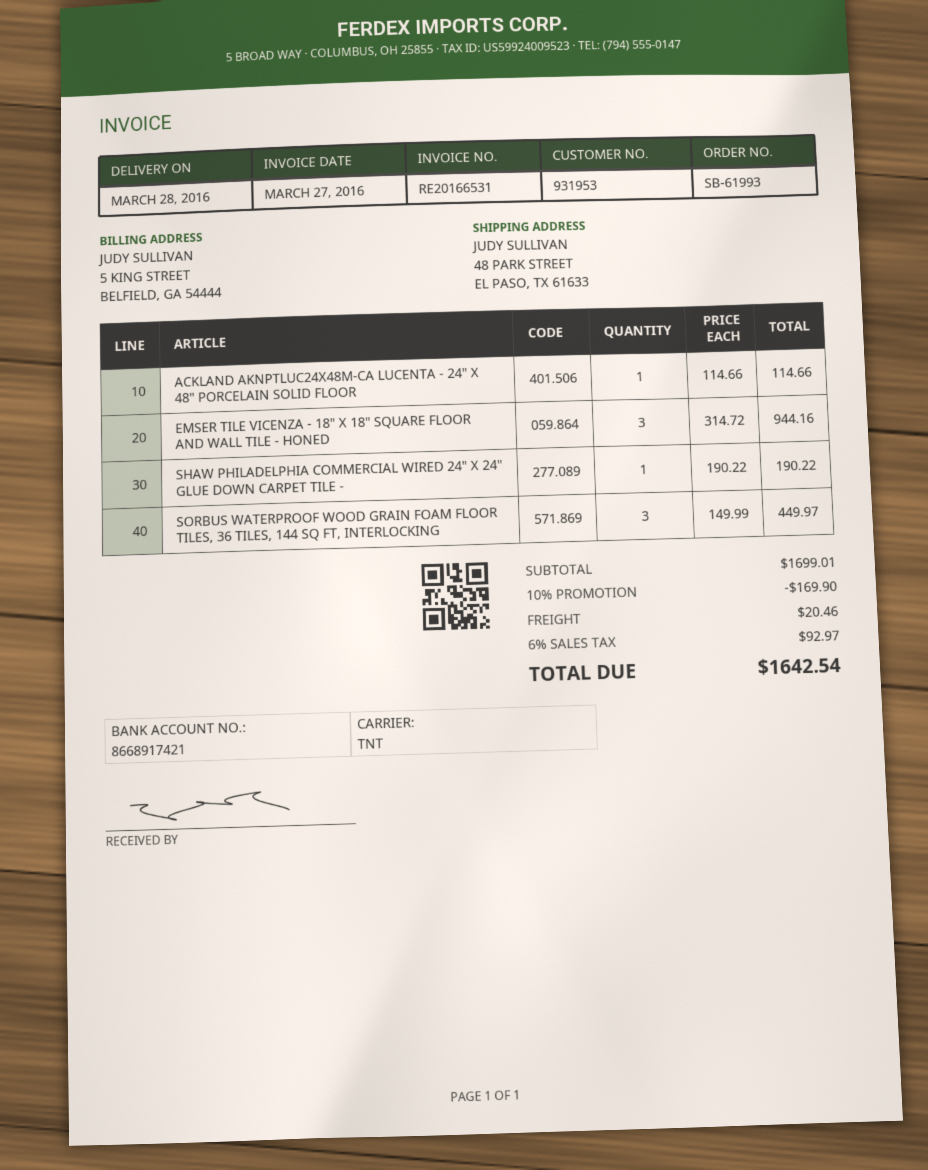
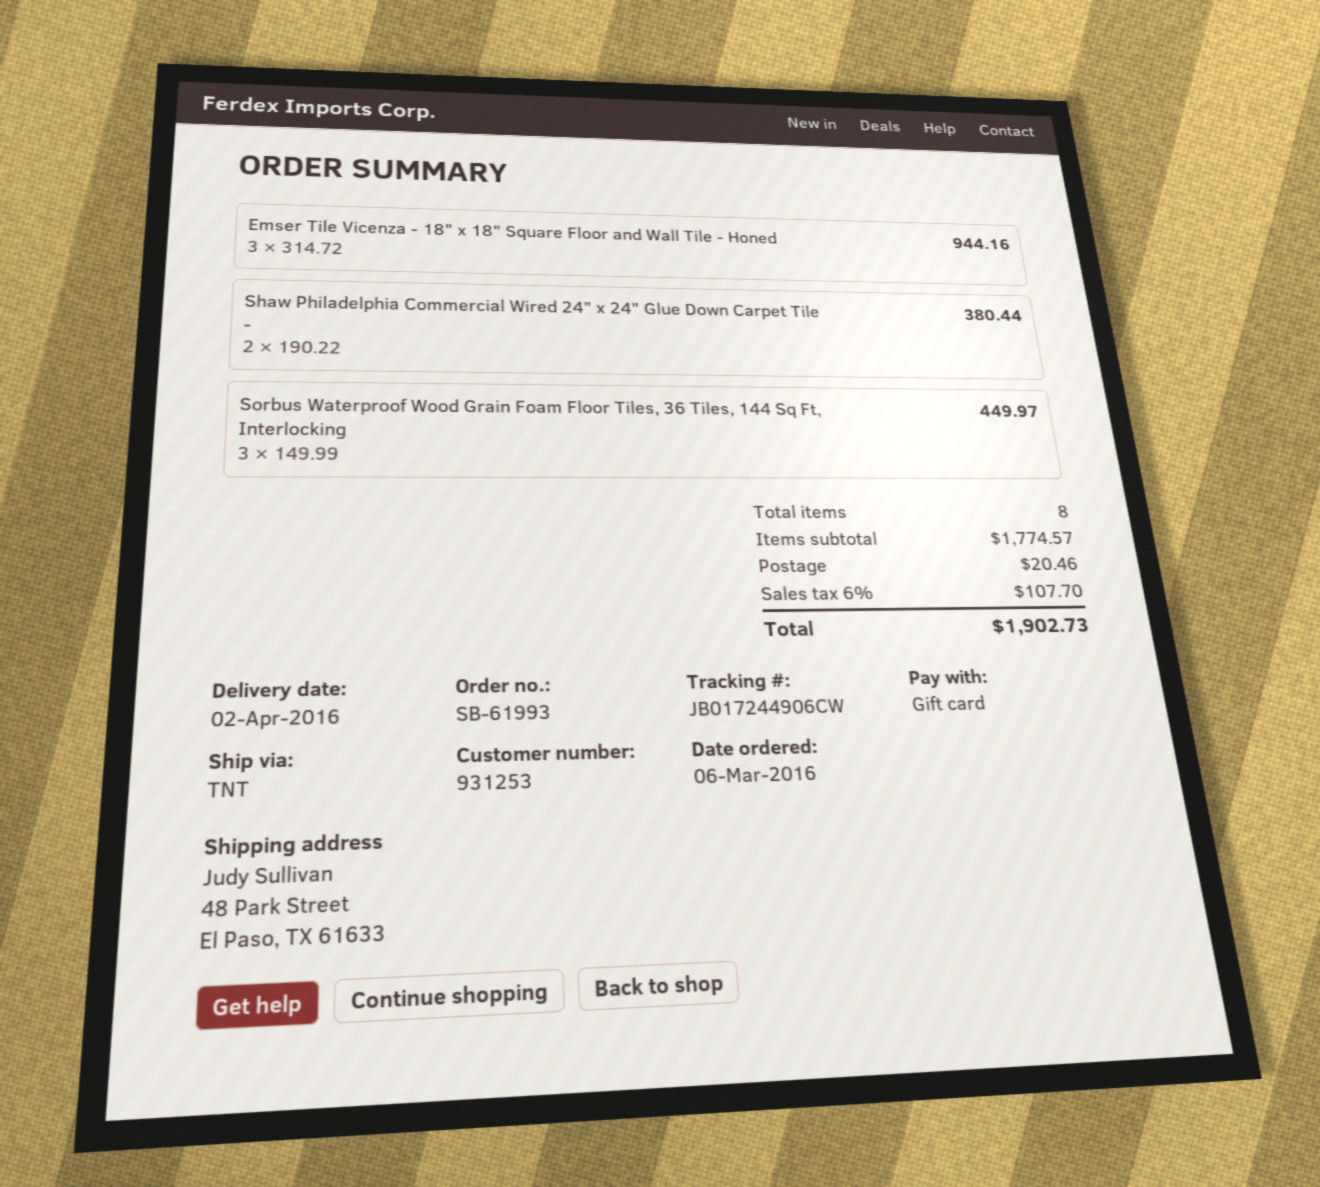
delivery date: 2016-03-28 -> 2016-04-02
customer number: 931953 -> 931253
ACKLAND AKNPTLUC24X48M-CA LUCENTA - 24" X 48" PORCELAIN SOLID FLOOR: 1 x 114.66 = 114.66 -> none
SHAW PHILADELPHIA COMMERCIAL WIRED 24" X 24" GLUE DOWN CARPET TILE -: 1 x 190.22 = 190.22 -> 2 x 190.22 = 380.44
subtotal: 1699.01 -> 1774.57
discount: 10% = 169.90 -> none
tax: 6% = 92.97 -> 6% = 107.70
total: 1642.54 -> 1902.73

